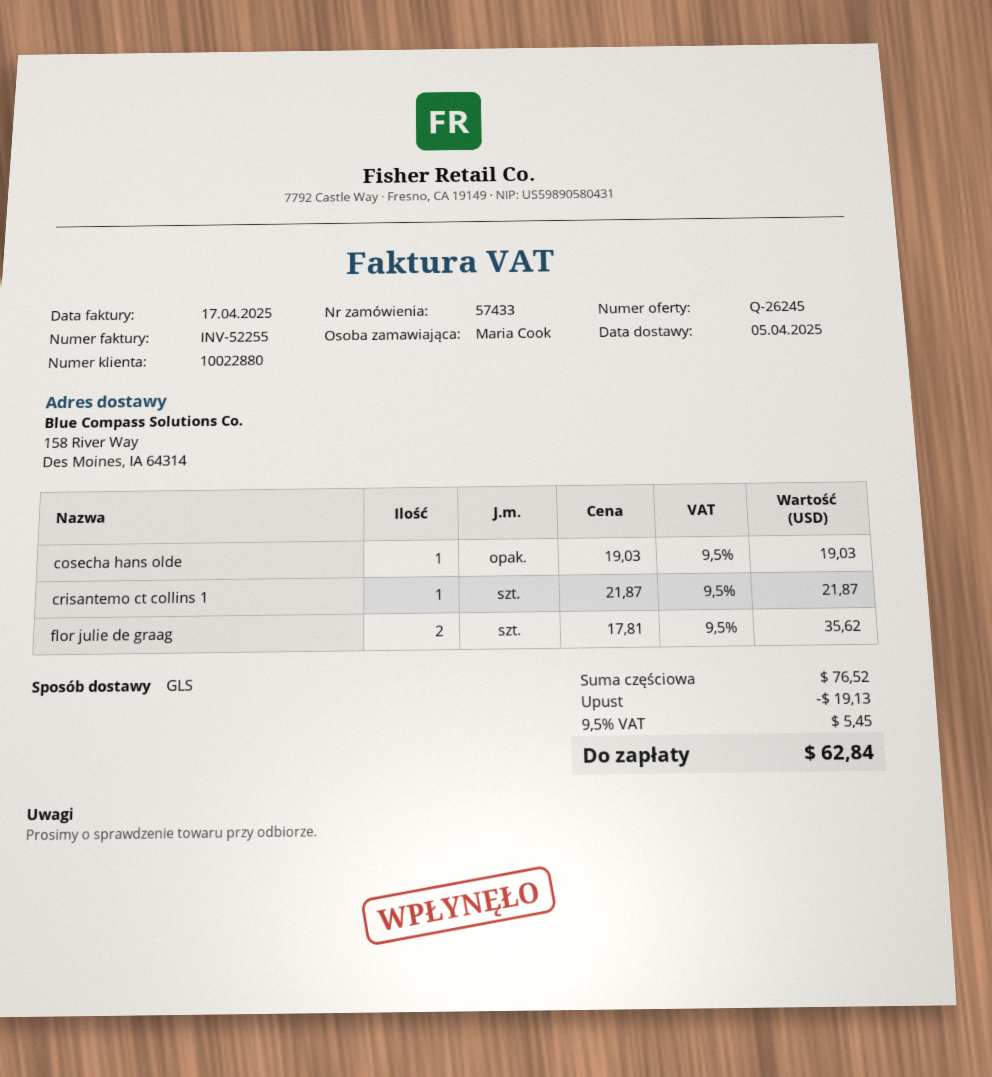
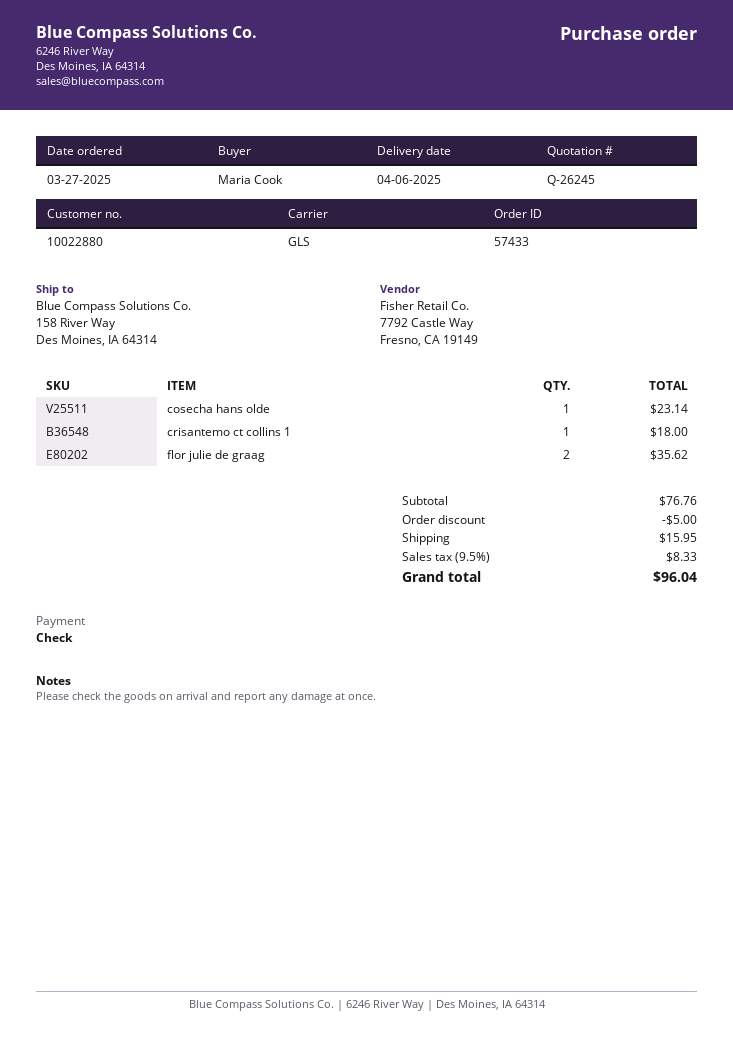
delivery date: 2025-04-05 -> 2025-04-06
cosecha hans olde: 1 for 19.03 -> 1 for 23.14
crisantemo ct collins 1: 1 for 21.87 -> 1 for 18.00
subtotal: 76.52 -> 76.76
discount: 19.13 -> 5.00
shipping: none -> 15.95
tax: 9.5% = 5.45 -> 9.5% = 8.33
total: 62.84 -> 96.04

